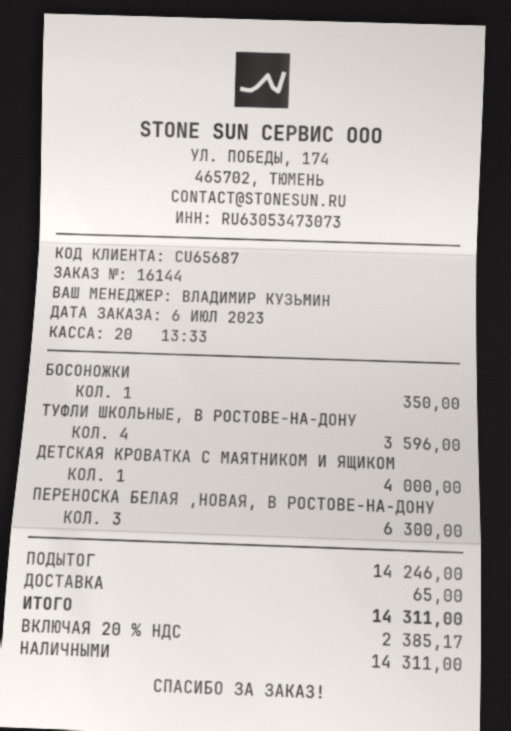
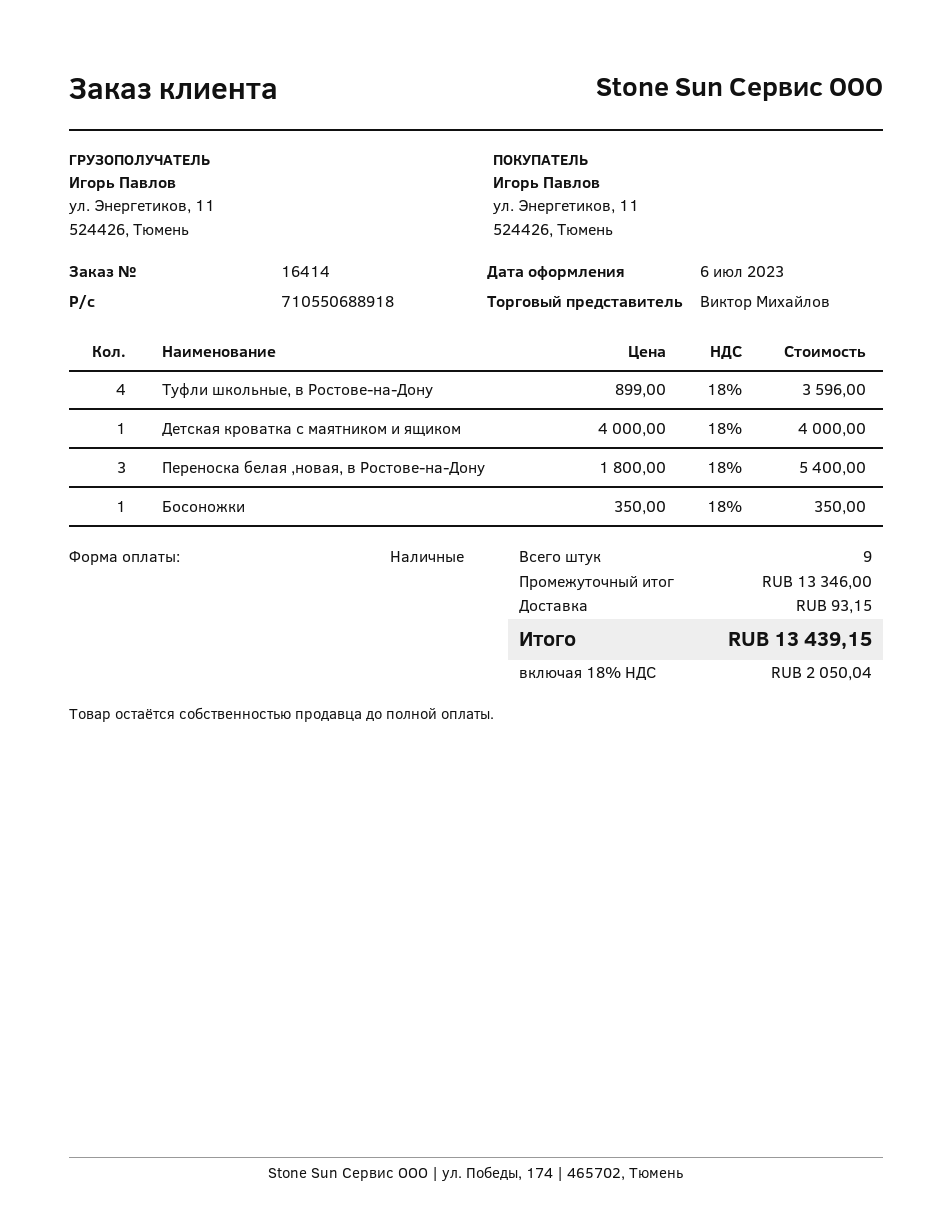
order number: 16144 -> 16414
sales rep: ВЛАДИМИР КУЗЬМИН -> Виктор Михайлов
ПЕРЕНОСКА БЕЛАЯ ,НОВАЯ, В РОСТОВЕ-НА-ДОНУ: 3 for 6300.00 -> 3 for 5400.00
subtotal: 14246.00 -> 13346.00
shipping: 65.00 -> 93.15
tax: 20% = 2385.17 -> 18% = 2050.04
total: 14311.00 -> 13439.15

